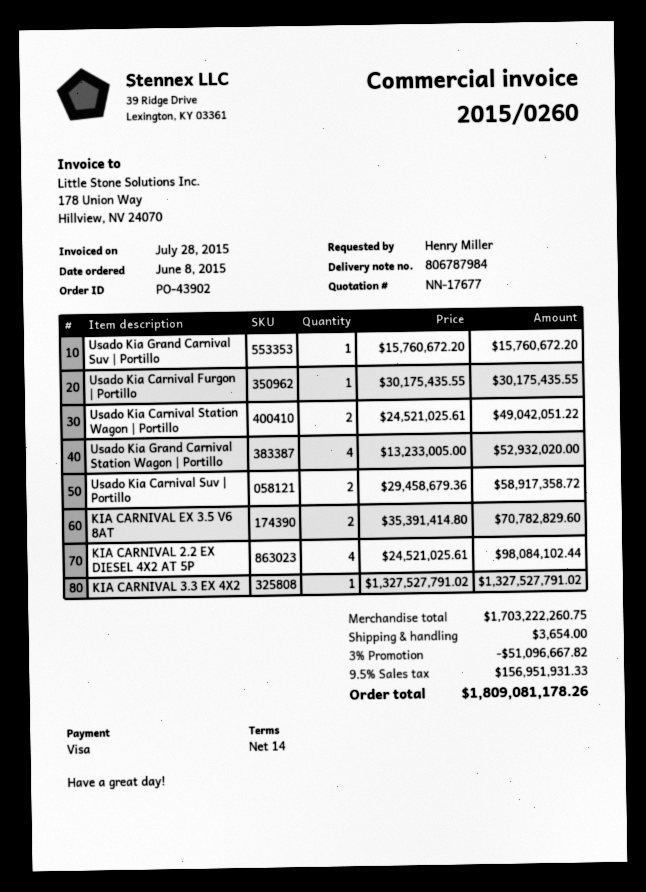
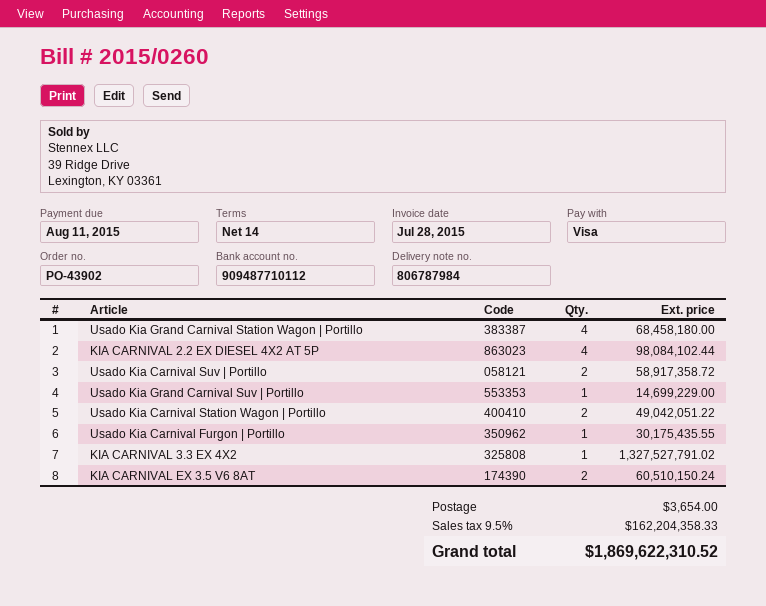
Usado Kia Grand Carnival Suv | Portillo: 1 for 15760672.20 -> 1 for 14699229.00
Usado Kia Grand Carnival Station Wagon | Portillo: 4 for 52932020.00 -> 4 for 68458180.00
KIA CARNIVAL EX 3.5 V6 8AT: 2 for 70782829.60 -> 2 for 60510150.24
discount: 3% = 51096667.82 -> none
tax: 9.5% = 156951931.33 -> 9.5% = 162204358.33
total: 1809081178.26 -> 1869622310.52

